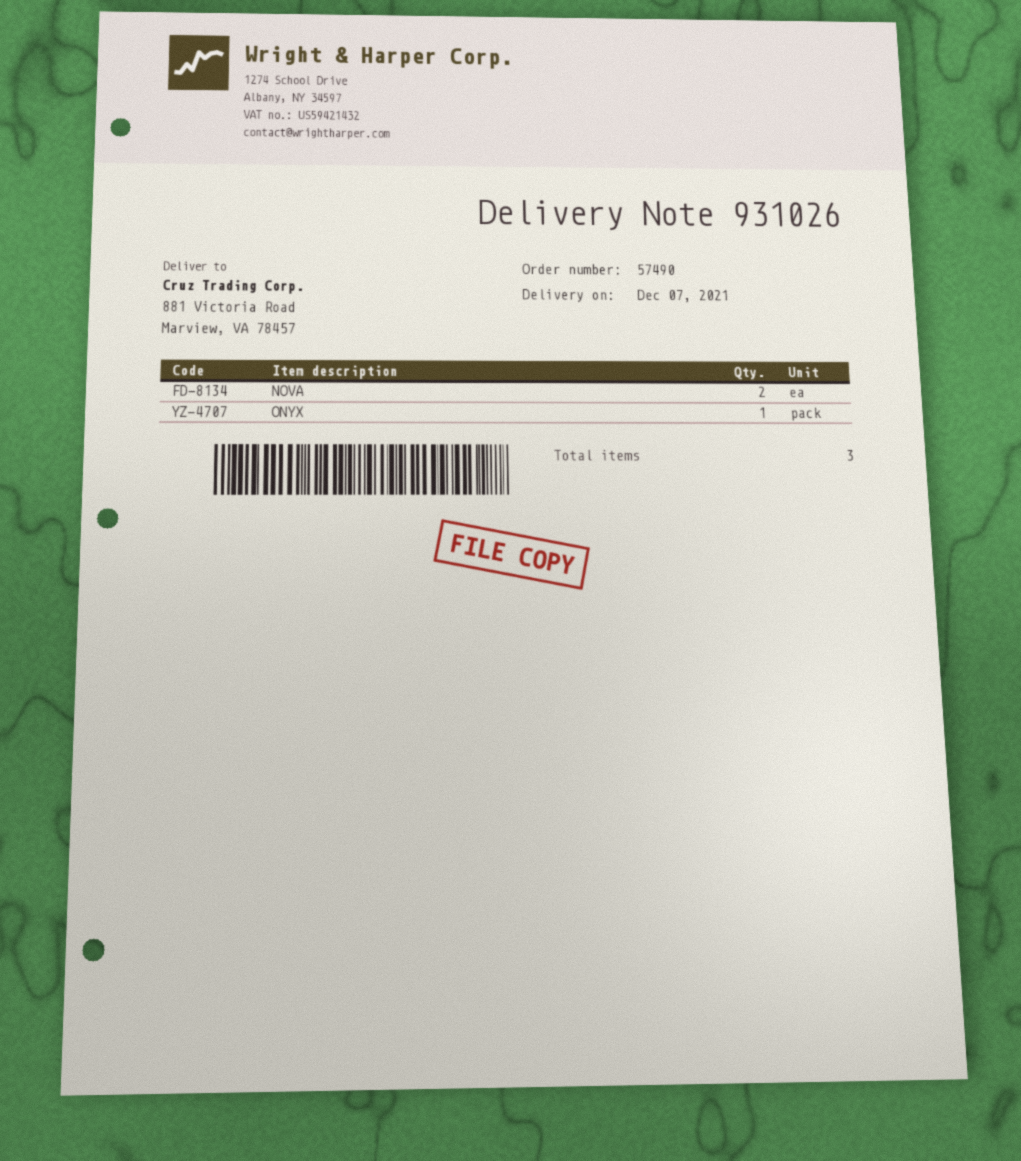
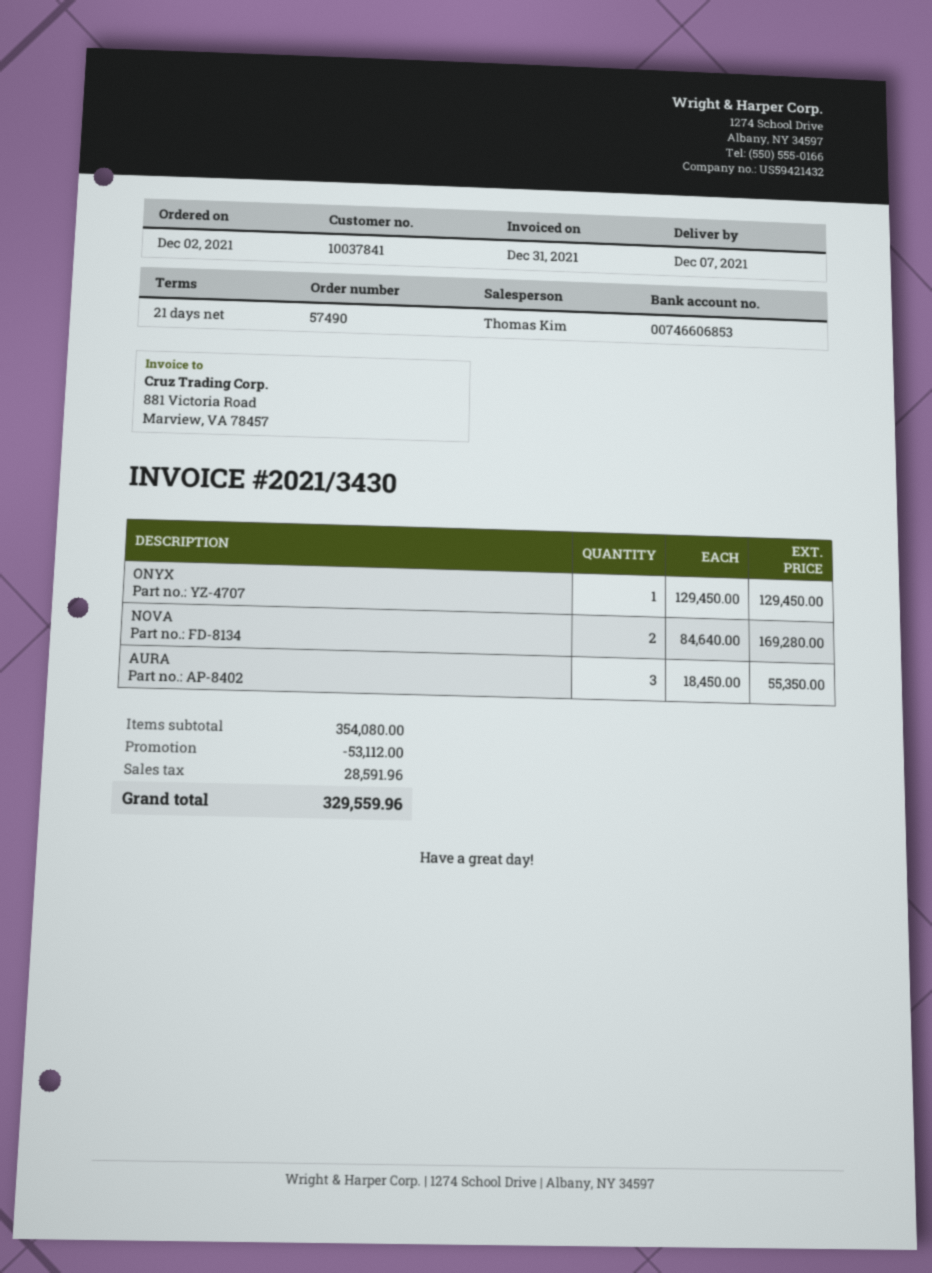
AURA: none -> 3

